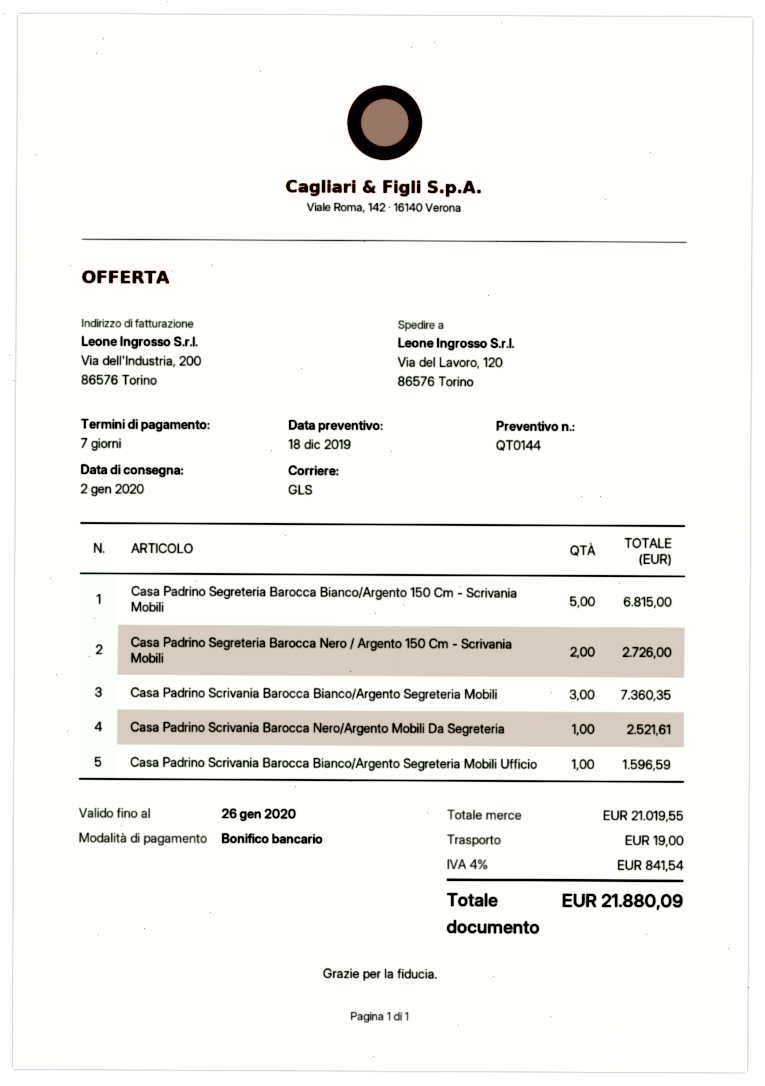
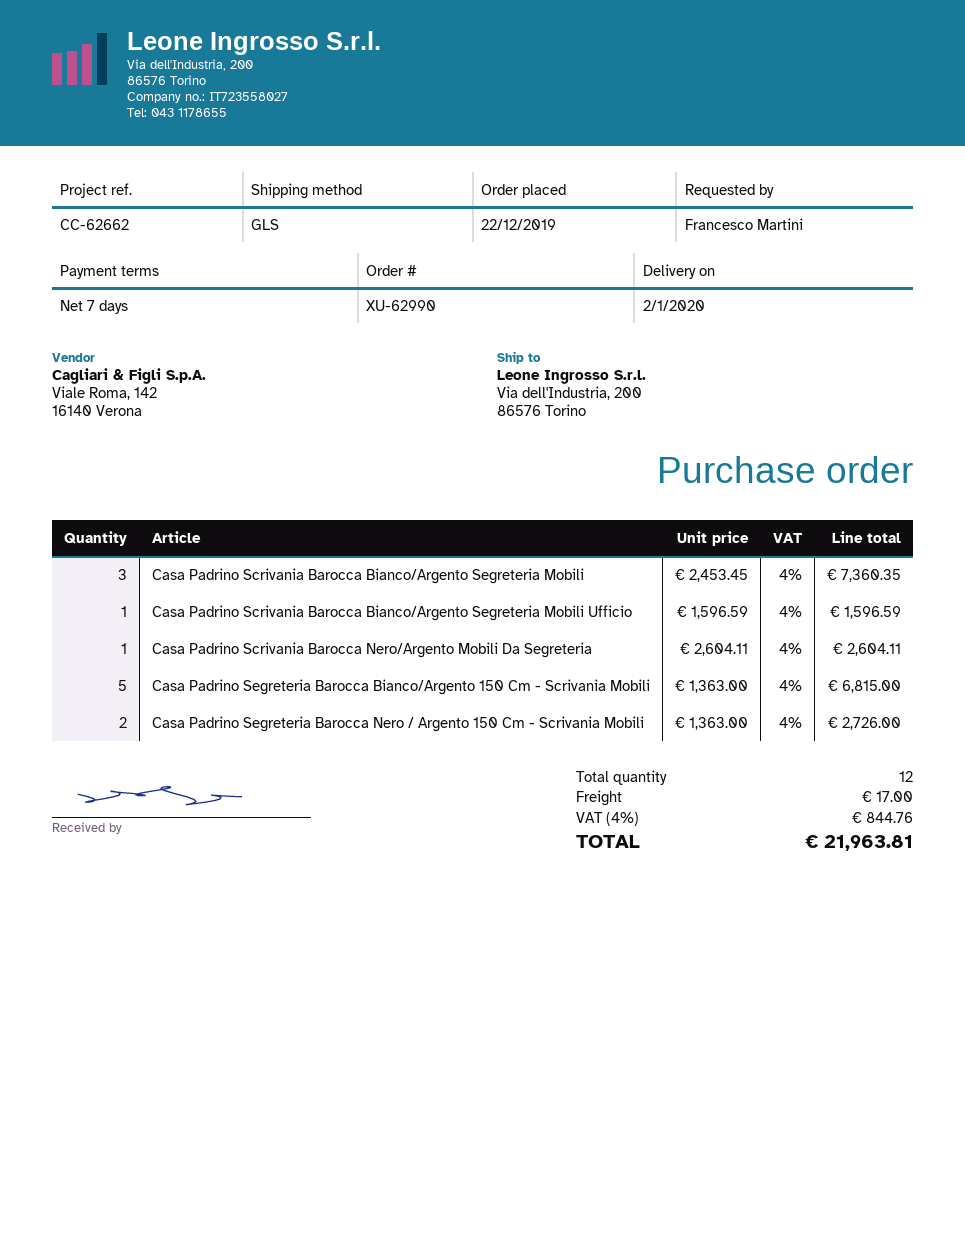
ship to: Via del Lavoro, 120, 86576 Torino -> Via dell'Industria, 200, 86576 Torino
Casa Padrino Scrivania Barocca Nero/Argento Mobili Da Segreteria: 1 for 2521.61 -> 1 for 2604.11
shipping: 19.00 -> 17.00
tax: 4% = 841.54 -> 4% = 844.76
total: 21880.09 -> 21963.81

